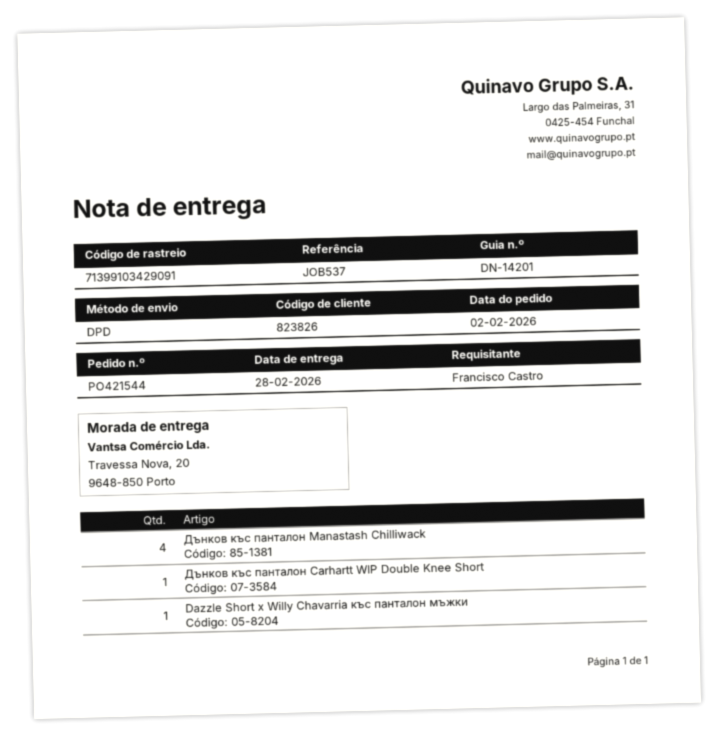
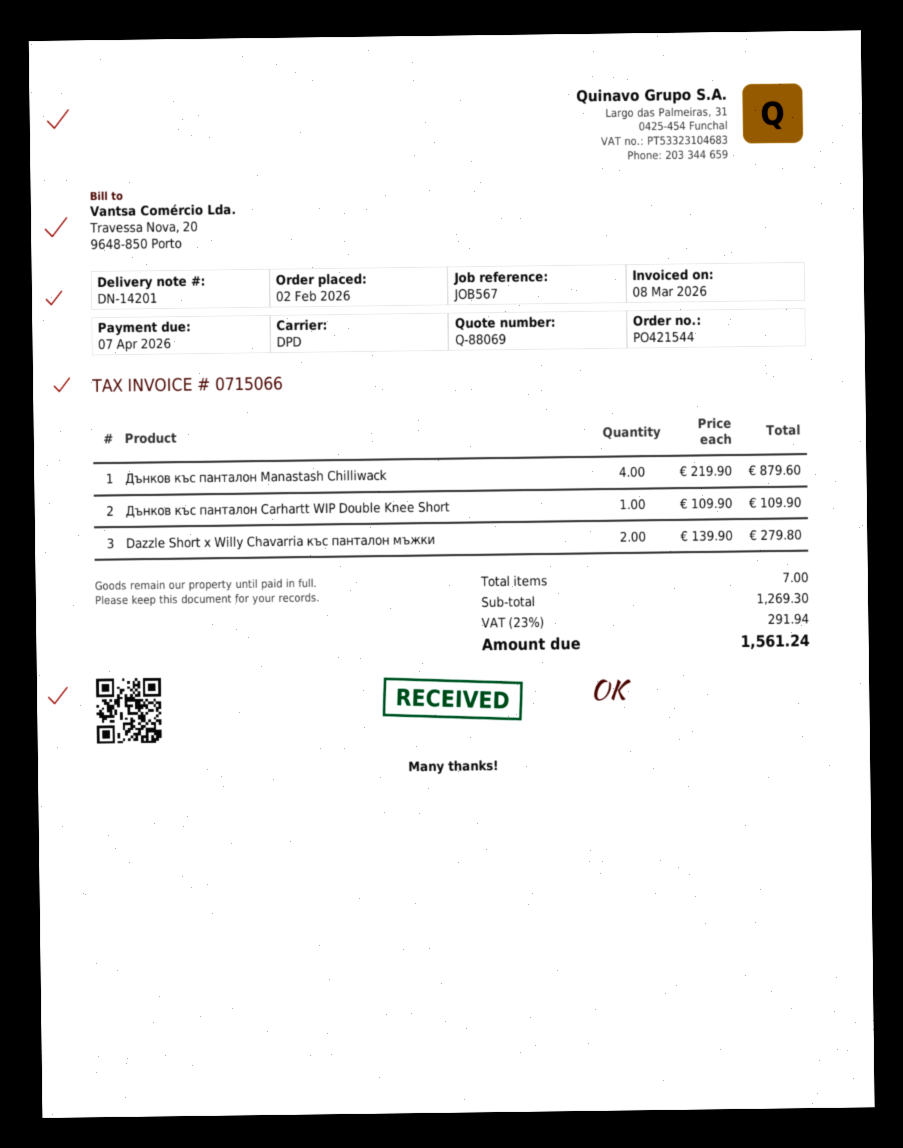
reference: JOB537 -> JOB567
Dazzle Short x Willy Chavarria къс панталон мъжки: 1 -> 2

